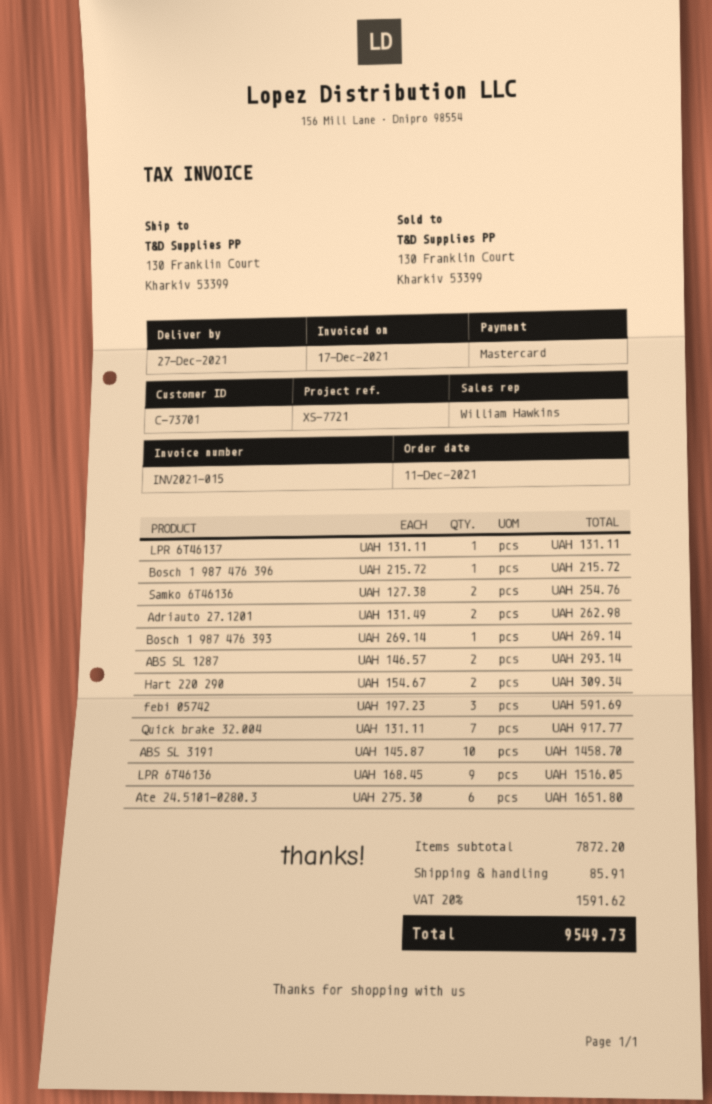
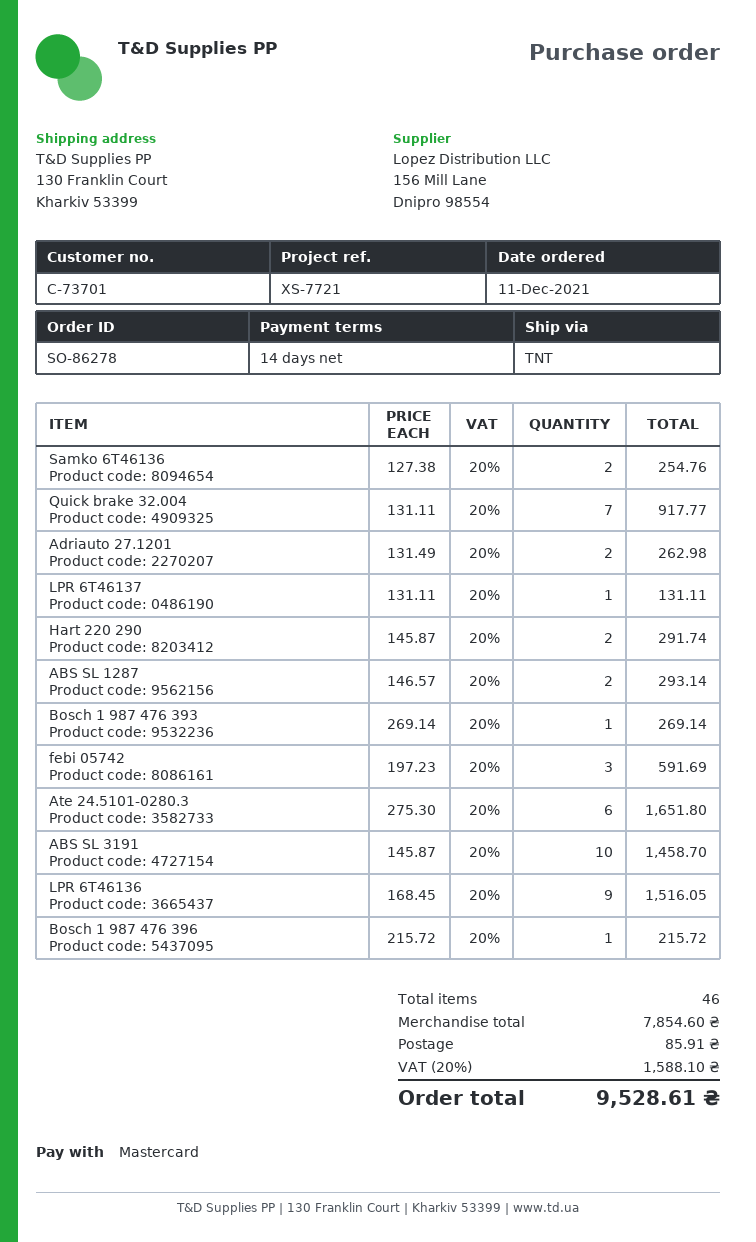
Hart 220 290: 2 x 154.67 = 309.34 -> 2 x 145.87 = 291.74
subtotal: 7872.20 -> 7854.60
tax: 20% = 1591.62 -> 20% = 1588.10
total: 9549.73 -> 9528.61

